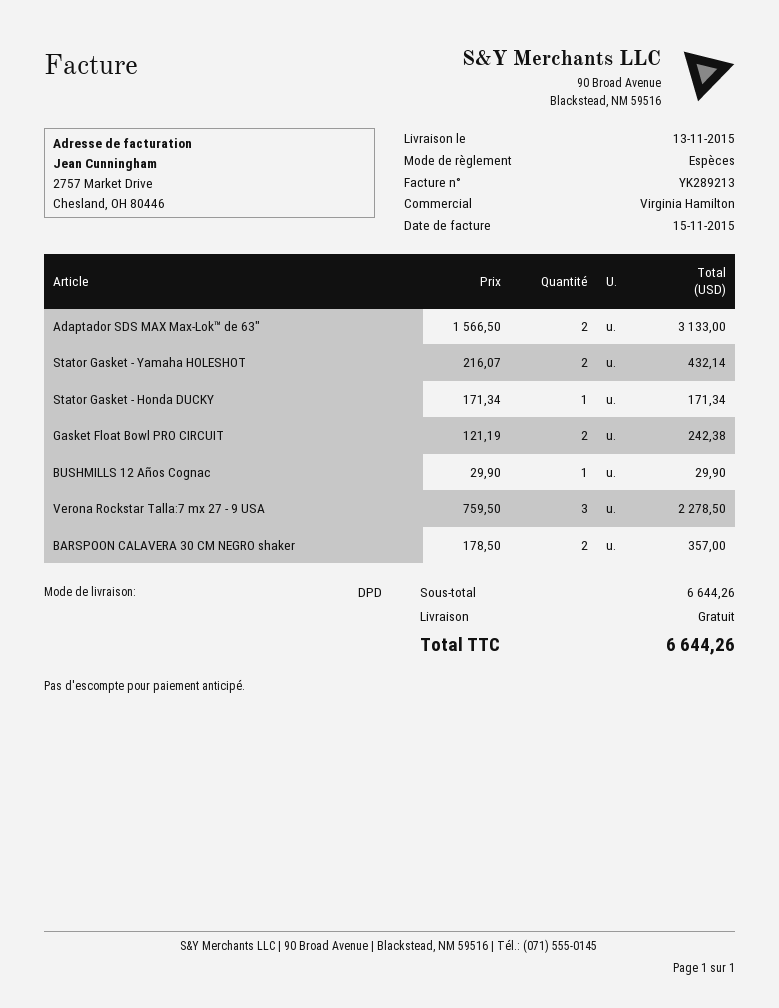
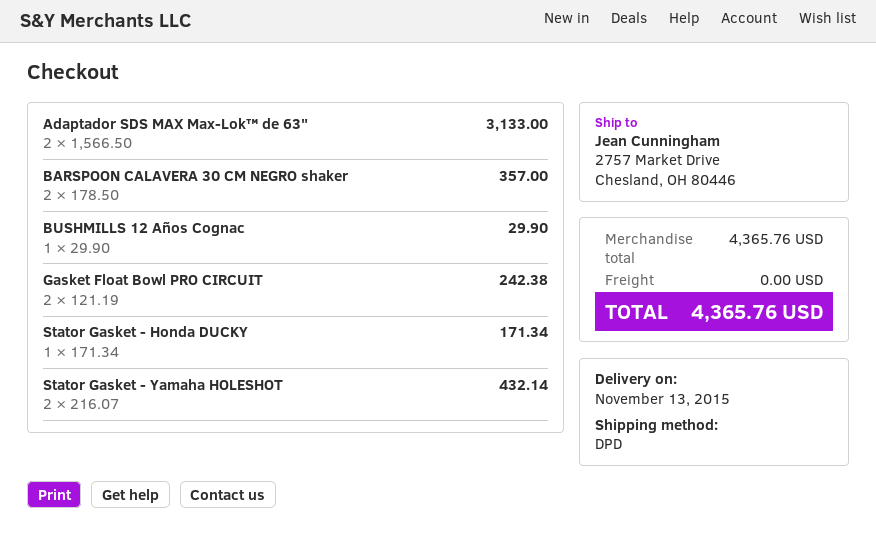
Verona Rockstar Talla:7 mx 27 - 9 USA: 3 x 759.50 = 2278.50 -> none
subtotal: 6644.26 -> 4365.76
total: 6644.26 -> 4365.76

